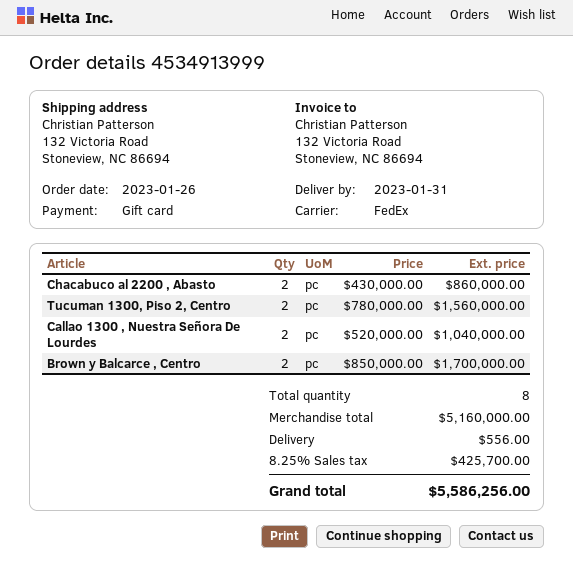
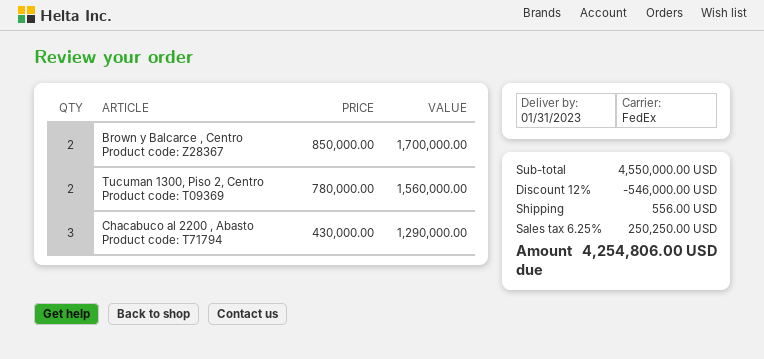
Chacabuco al 2200 , Abasto: 2 x 430000.00 = 860000.00 -> 3 x 430000.00 = 1290000.00
Callao 1300 , Nuestra Señora De Lourdes: 2 x 520000.00 = 1040000.00 -> none
subtotal: 5160000.00 -> 4550000.00
discount: none -> 12% = 546000.00
tax: 8.25% = 425700.00 -> 6.25% = 250250.00
total: 5586256.00 -> 4254806.00

